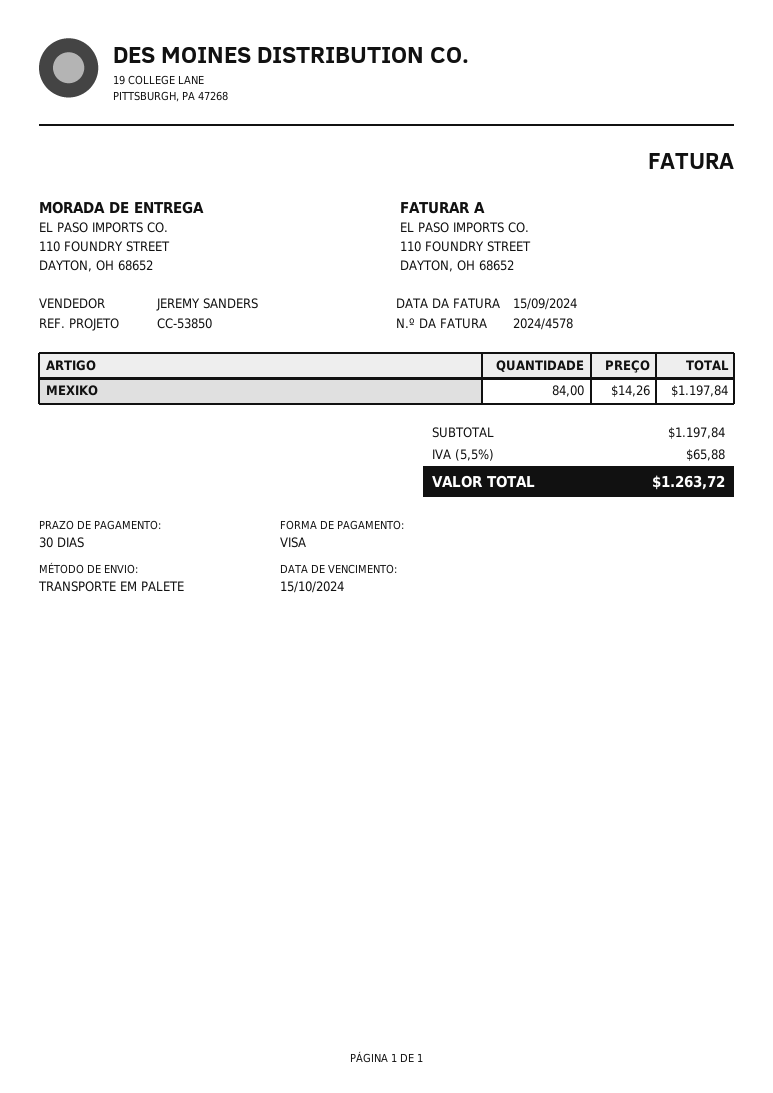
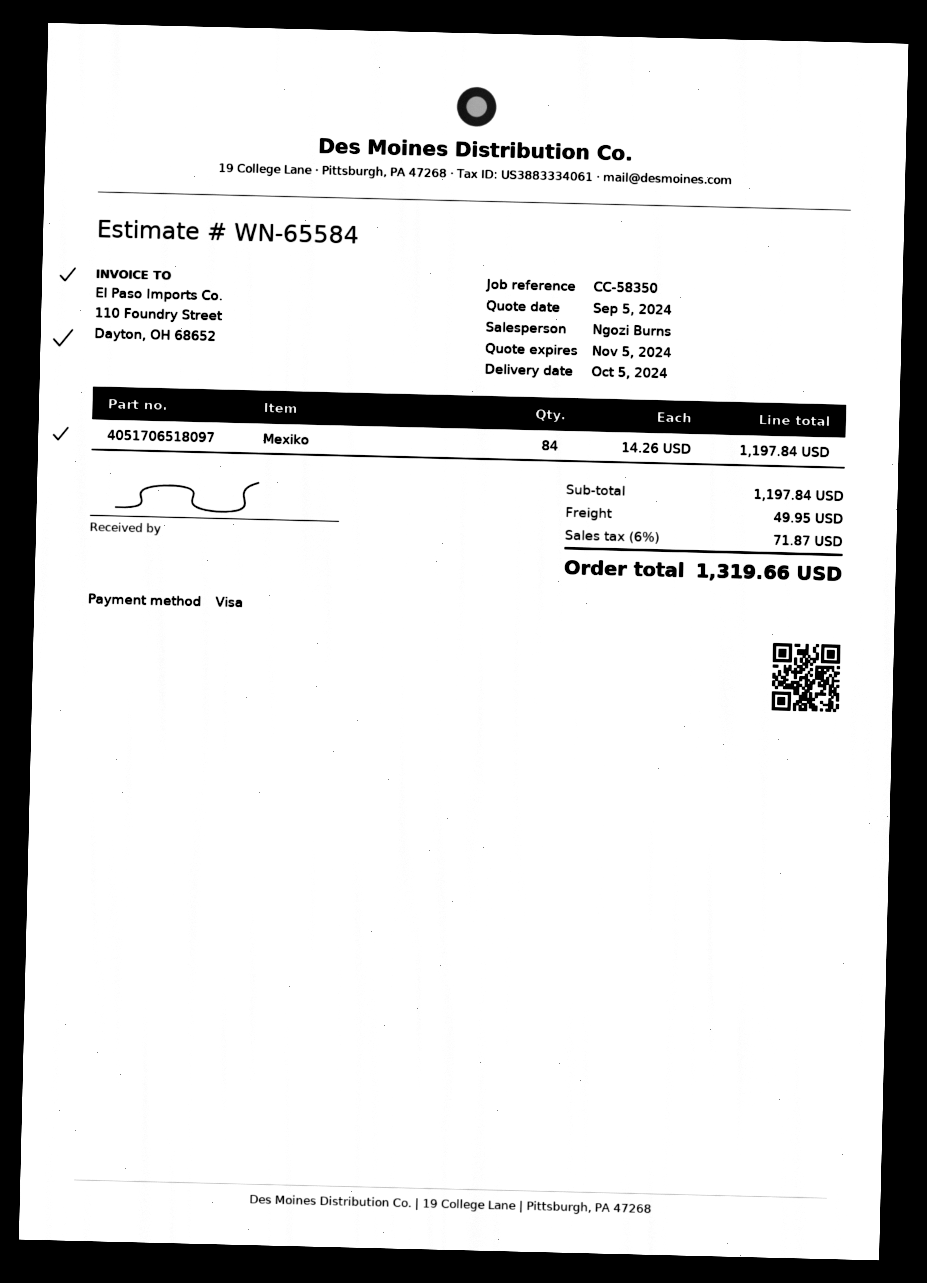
reference: CC-53850 -> CC-58350
sales rep: JEREMY SANDERS -> Ngozi Burns
shipping: none -> 49.95
tax: 5.5% = 65.88 -> 6% = 71.87
total: 1263.72 -> 1319.66

